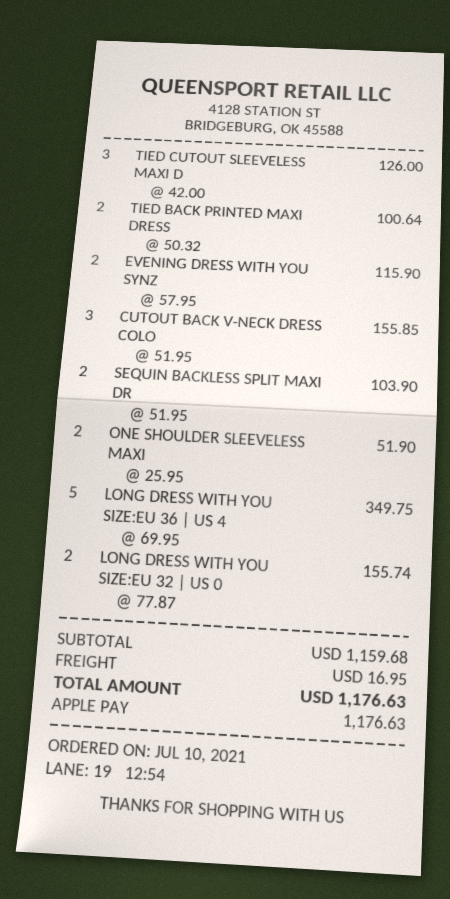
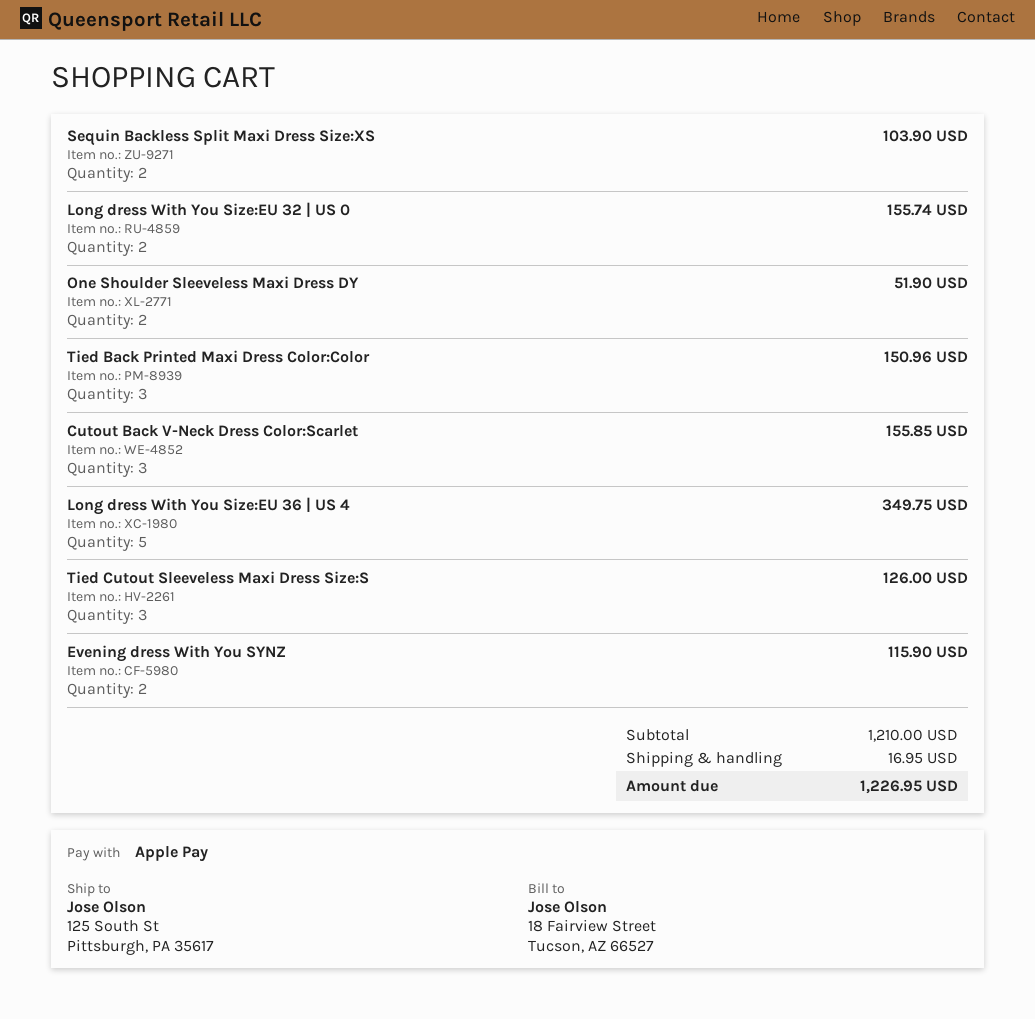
TIED BACK PRINTED MAXI DRESS: 2 for 100.64 -> 3 for 150.96
subtotal: 1159.68 -> 1210.00
total: 1176.63 -> 1226.95

